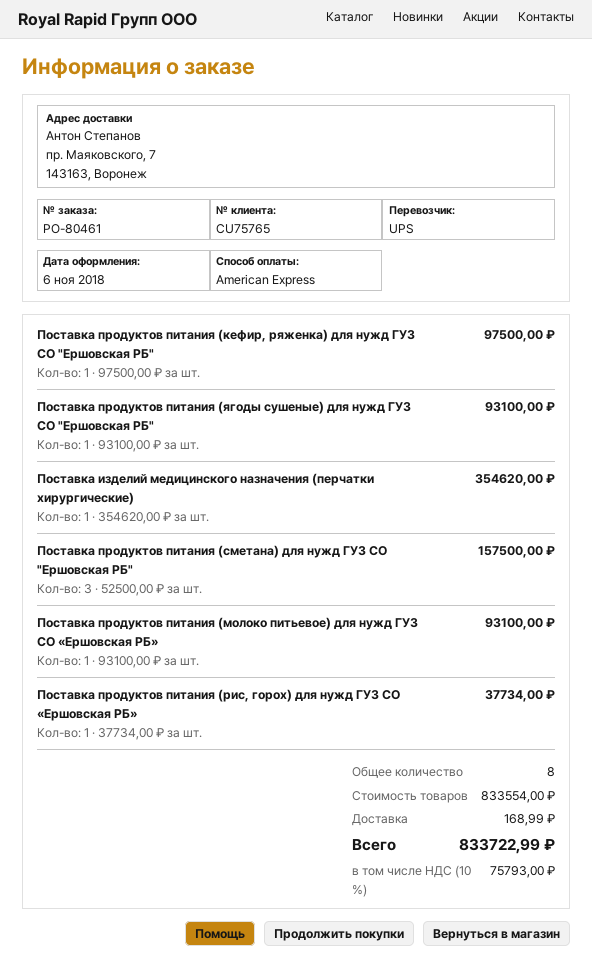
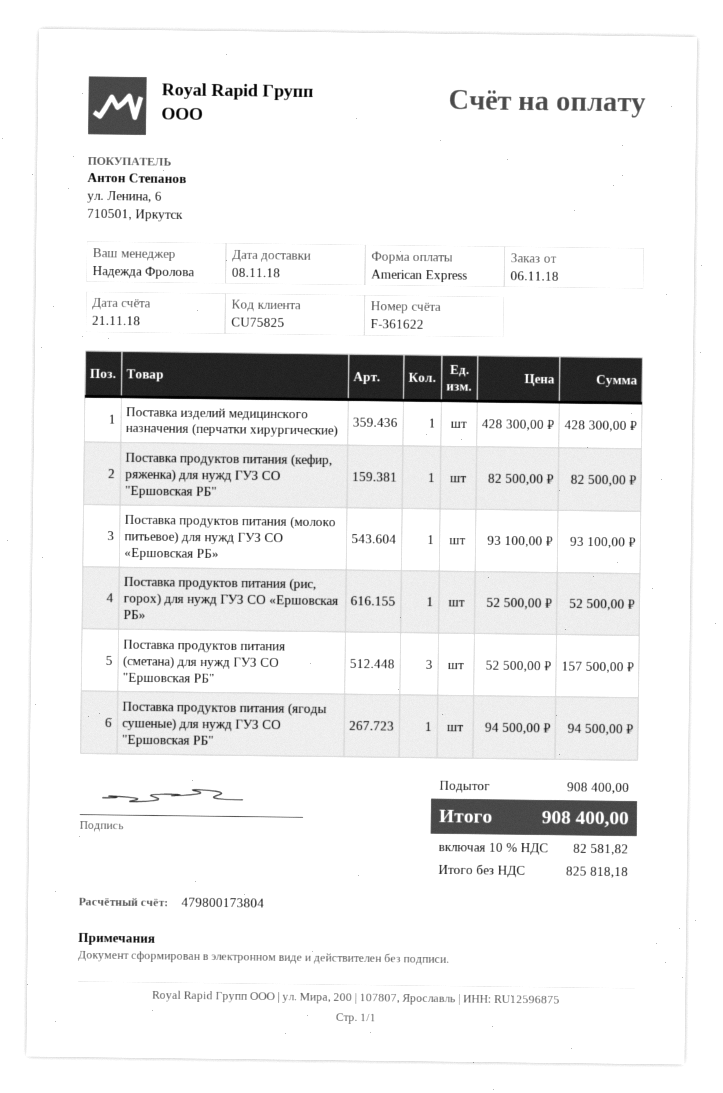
customer number: CU75765 -> CU75825
Поставка продуктов питания (кефир, ряженка) для нужд ГУЗ СО "Ершовская РБ": 1 x 97500.00 = 97500.00 -> 1 x 82500.00 = 82500.00
Поставка продуктов питания (ягоды сушеные) для нужд ГУЗ СО "Ершовская РБ": 1 x 93100.00 = 93100.00 -> 1 x 94500.00 = 94500.00
Поставка изделий медицинского назначения (перчатки хирургические): 1 x 354620.00 = 354620.00 -> 1 x 428300.00 = 428300.00
Поставка продуктов питания (рис, горох) для нужд ГУЗ СО «Ершовская РБ»: 1 x 37734.00 = 37734.00 -> 1 x 52500.00 = 52500.00
subtotal: 833554.00 -> 908400.00
shipping: 168.99 -> none
tax: 10% = 75793.00 -> 10% = 82581.82
total: 833722.99 -> 908400.00

